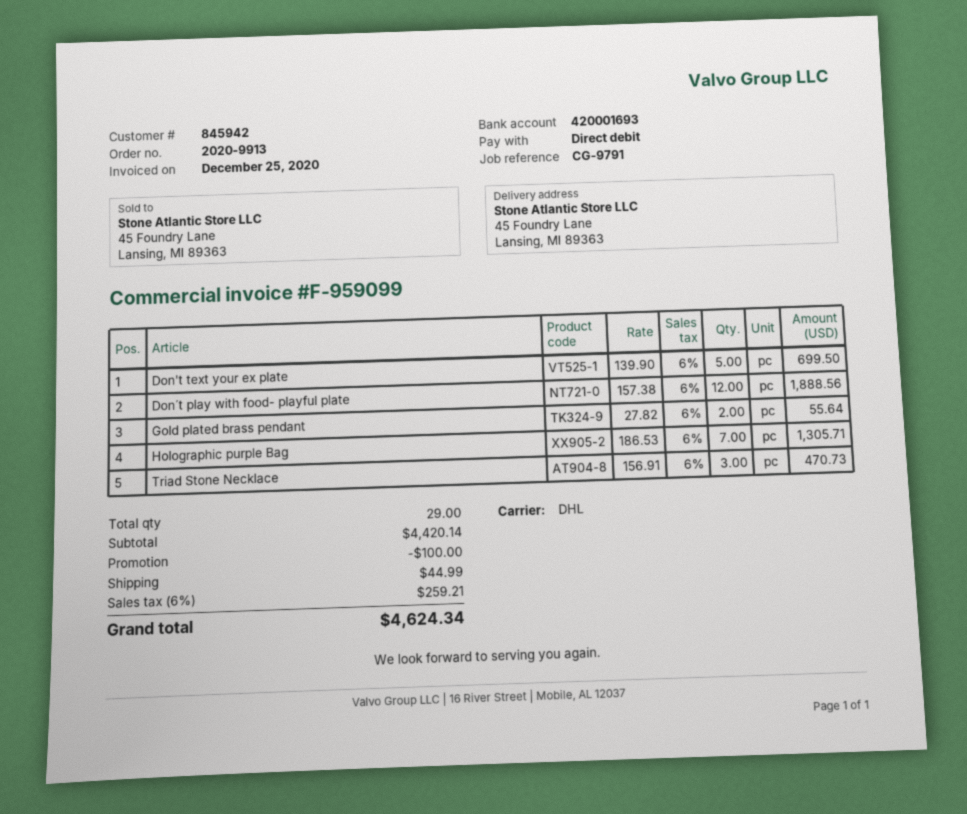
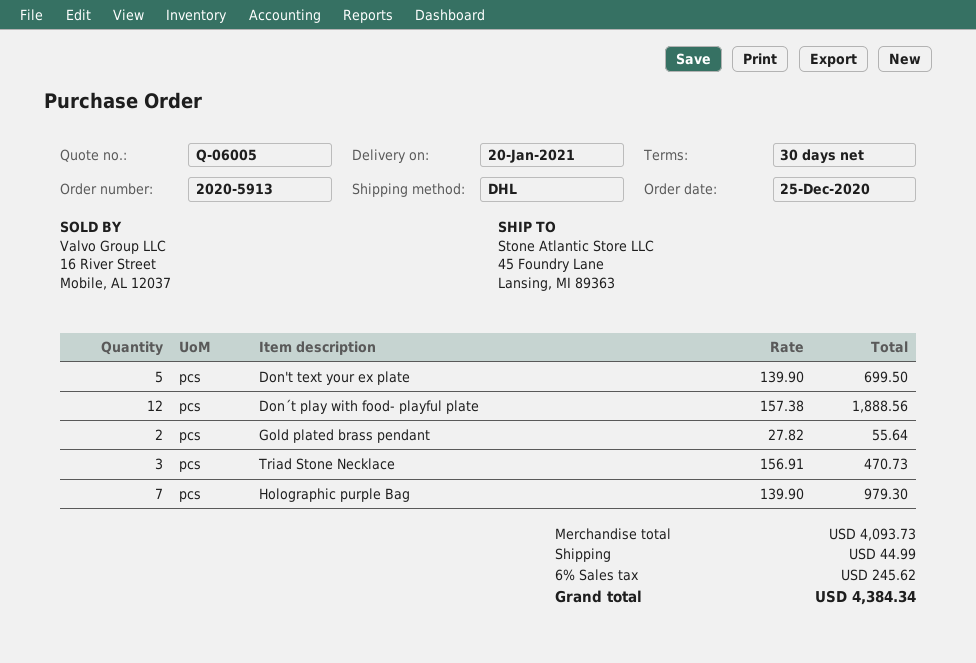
order number: 2020-9913 -> 2020-5913
Holographic purple Bag: 7 x 186.53 = 1305.71 -> 7 x 139.90 = 979.30
subtotal: 4420.14 -> 4093.73
discount: 100.00 -> none
tax: 6% = 259.21 -> 6% = 245.62
total: 4624.34 -> 4384.34

